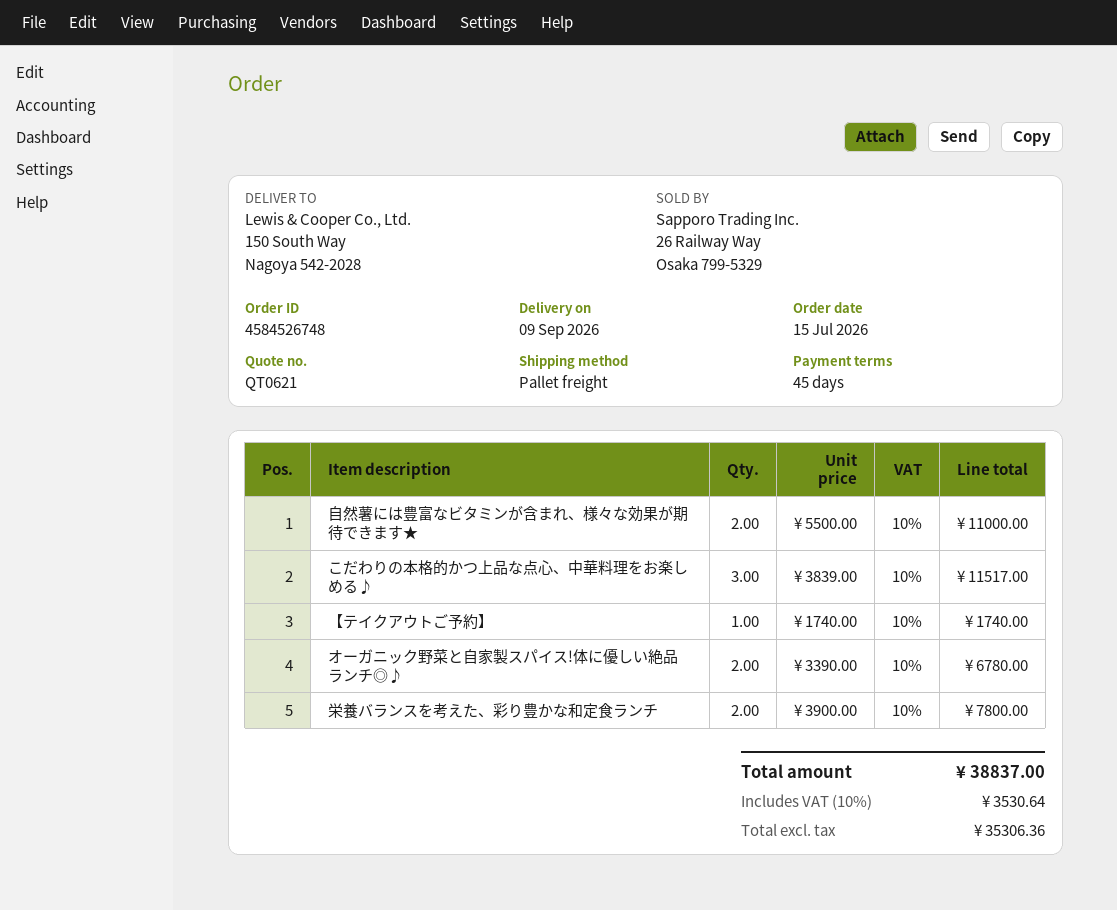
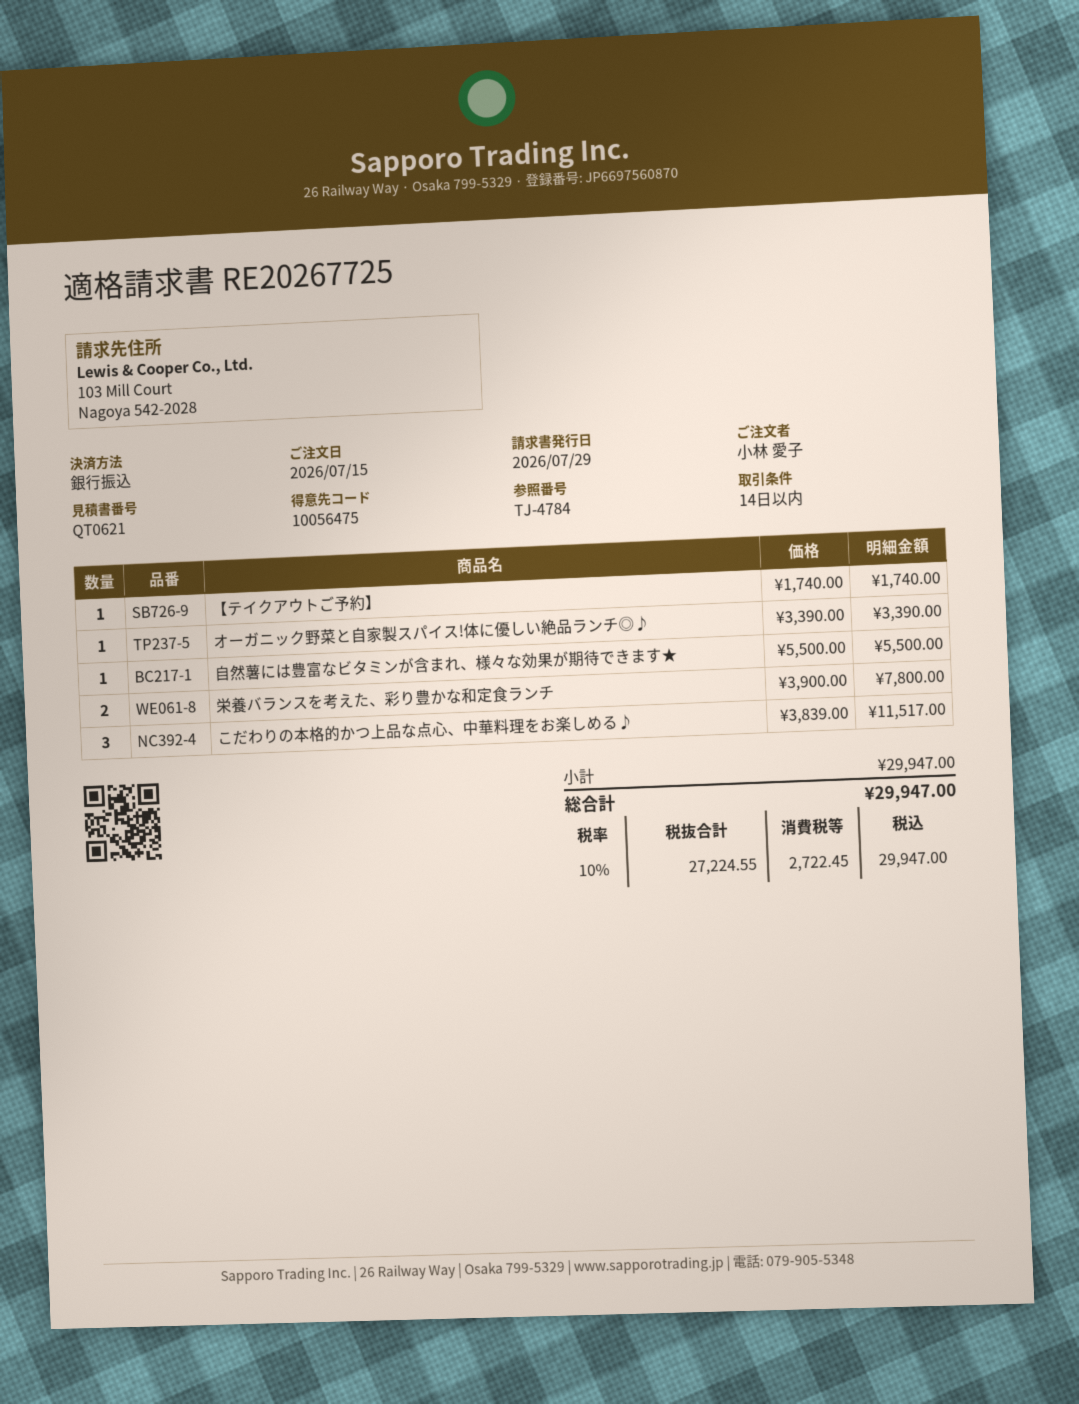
payment terms: 45 days -> 14 days
自然薯には豊富なビタミンが含まれ、様々な効果が期待できます★: 2 x 5500.00 = 11000.00 -> 1 x 5500.00 = 5500.00
オーガニック野菜と自家製スパイス!体に優しい絶品ランチ◎♪: 2 x 3390.00 = 6780.00 -> 1 x 3390.00 = 3390.00
net: 35306.36 -> 27224.55
tax: 10% = 3530.64 -> 10% = 2722.45
total: 38837.00 -> 29947.00

